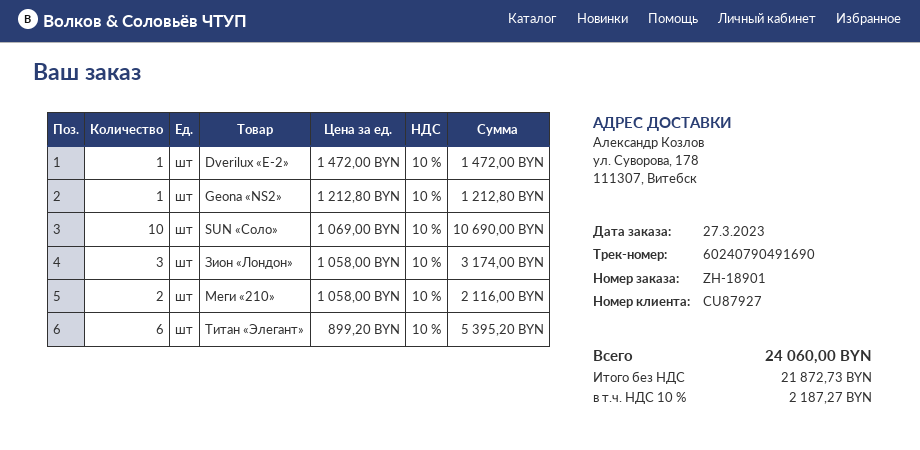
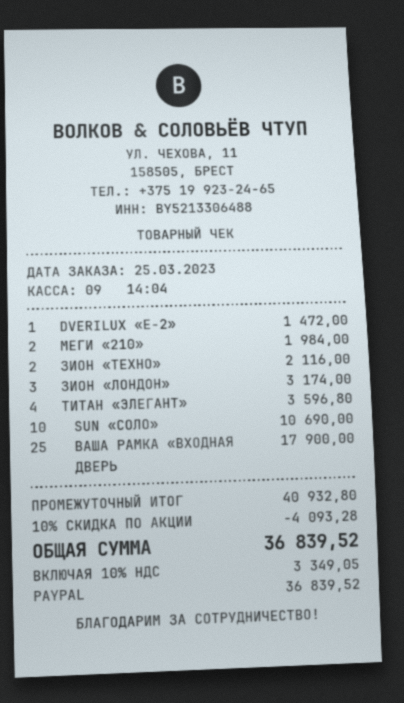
order date: 2023-03-27 -> 2023-03-25
Geona «NS2»: 1 for 1212.80 -> none
Меги «210»: 2 for 2116.00 -> 2 for 1984.00
Титан «Элегант»: 6 for 5395.20 -> 4 for 3596.80
ЗИОН «ТЕХНО»: none -> 2 for 2116.00
ВАША РАМКА «ВХОДНАЯ ДВЕРЬ: none -> 25 for 17900.00
discount: none -> 10% = 4093.28
tax: 10% = 2187.27 -> 10% = 3349.05
total: 24060.00 -> 36839.52

